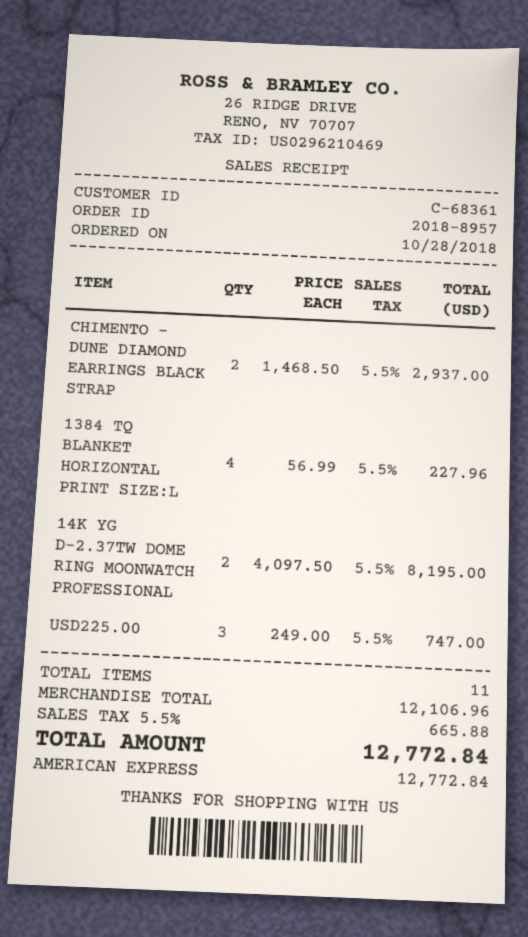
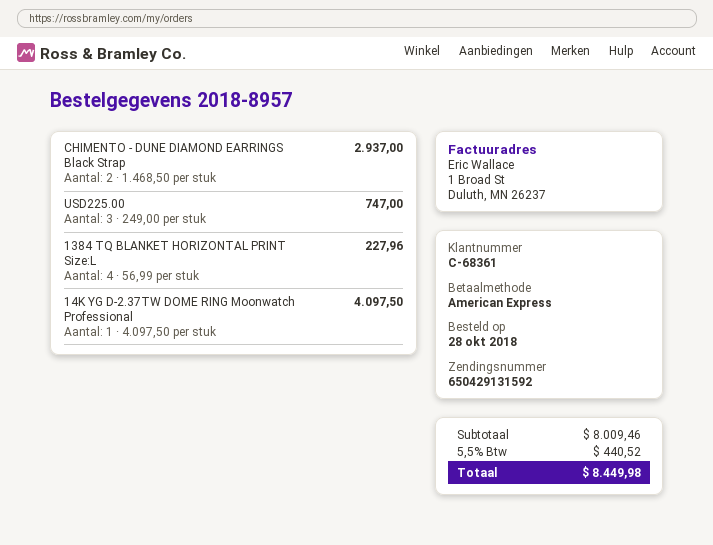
14K YG D-2.37TW DOME RING MOONWATCH PROFESSIONAL: 2 x 4097.50 = 8195.00 -> 1 x 4097.50 = 4097.50
subtotal: 12106.96 -> 8009.46
tax: 5.5% = 665.88 -> 5.5% = 440.52
total: 12772.84 -> 8449.98

